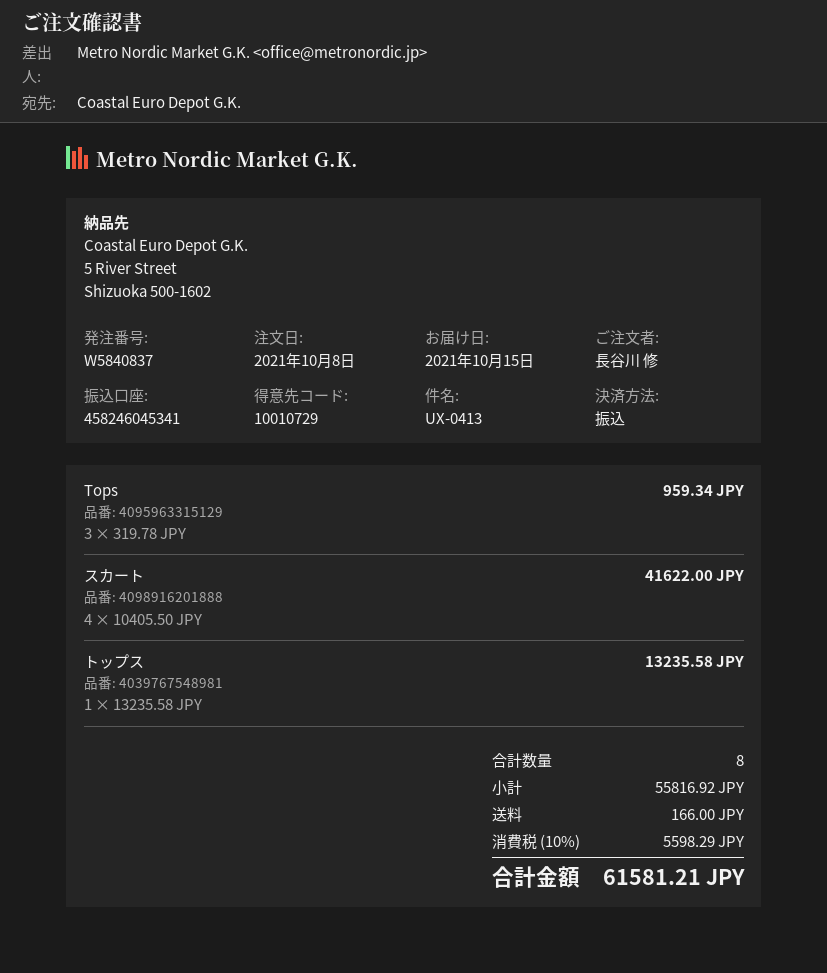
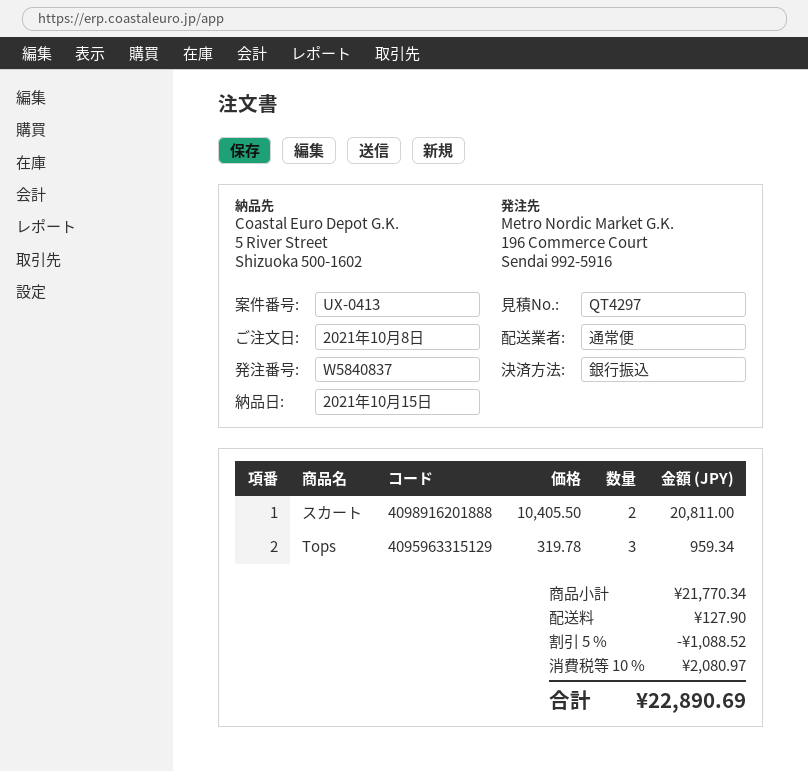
スカート: 4 x 10405.50 = 41622.00 -> 2 x 10405.50 = 20811.00
トップス: 1 x 13235.58 = 13235.58 -> none
subtotal: 55816.92 -> 21770.34
discount: none -> 5% = 1088.52
shipping: 166.00 -> 127.90
tax: 10% = 5598.29 -> 10% = 2080.97
total: 61581.21 -> 22890.69

